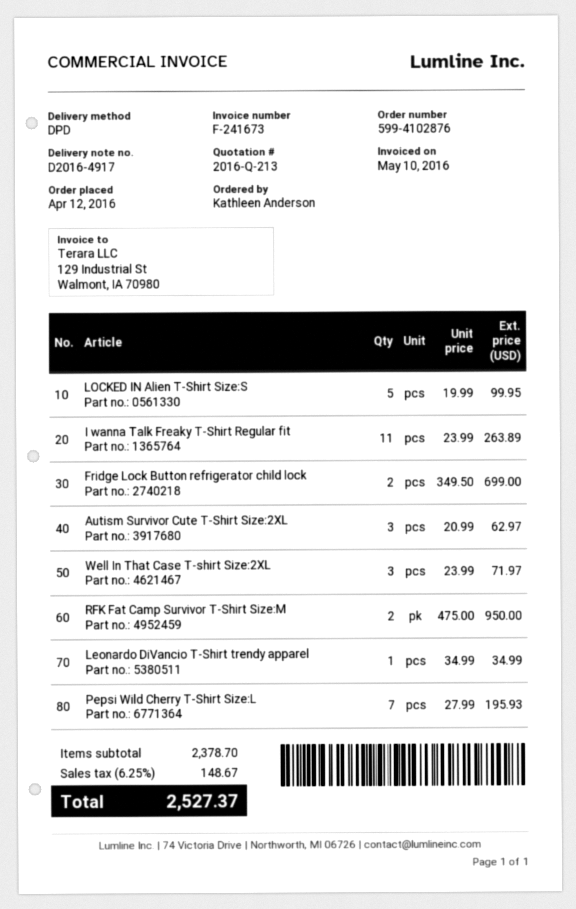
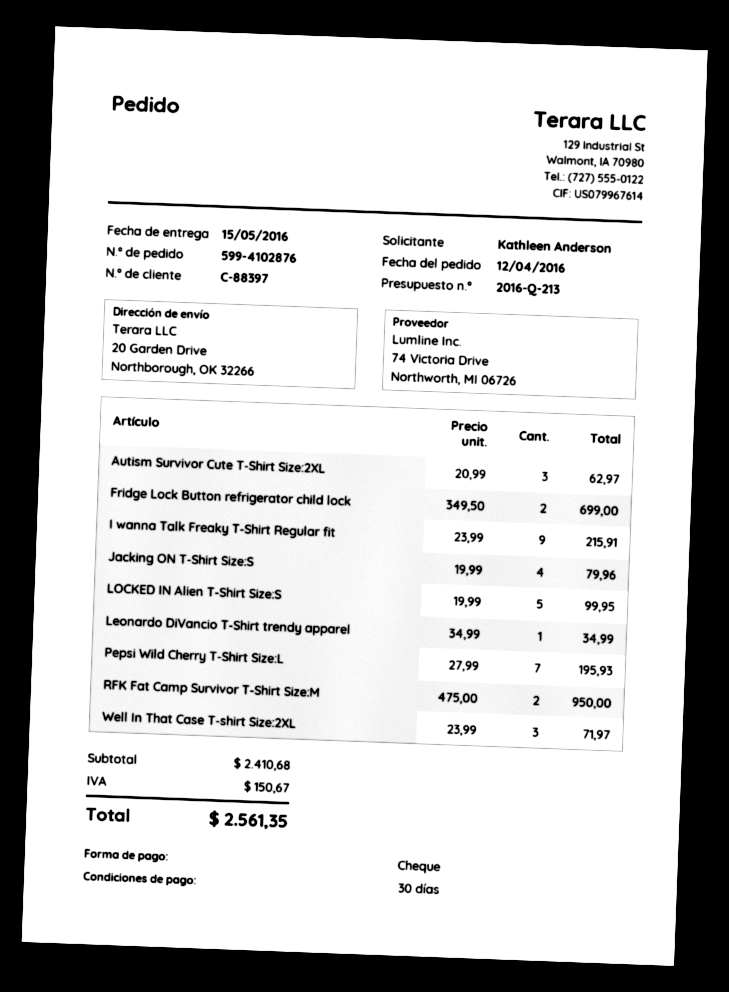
I wanna Talk Freaky T-Shirt Regular fit: 11 x 23.99 = 263.89 -> 9 x 23.99 = 215.91
Jacking ON T-Shirt Size:S: none -> 4 x 19.99 = 79.96
subtotal: 2378.70 -> 2410.68
tax: 148.67 -> 150.67
total: 2527.37 -> 2561.35

